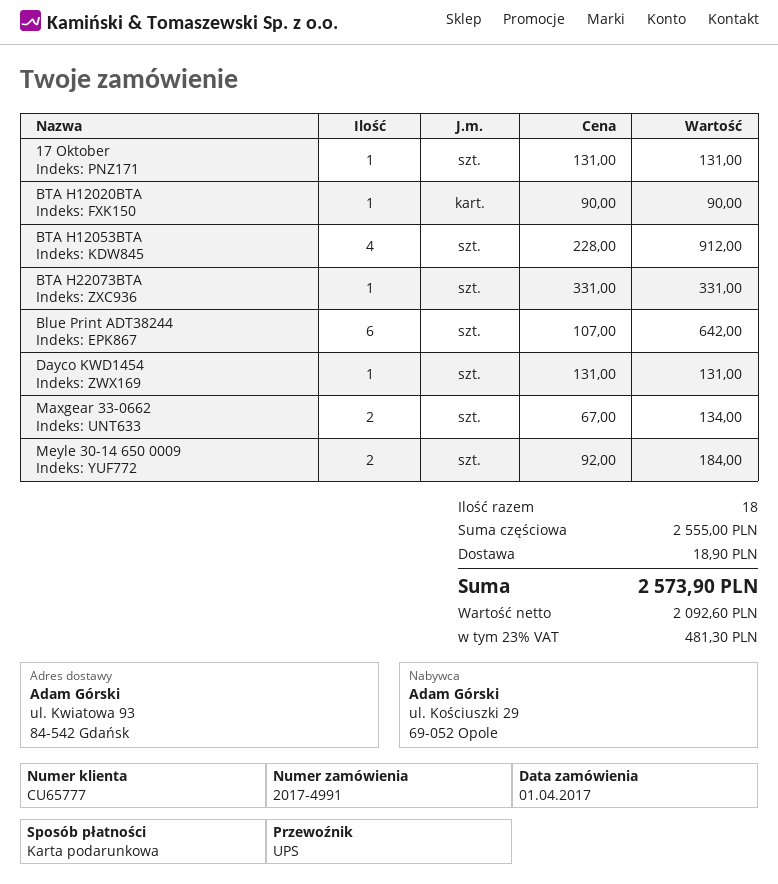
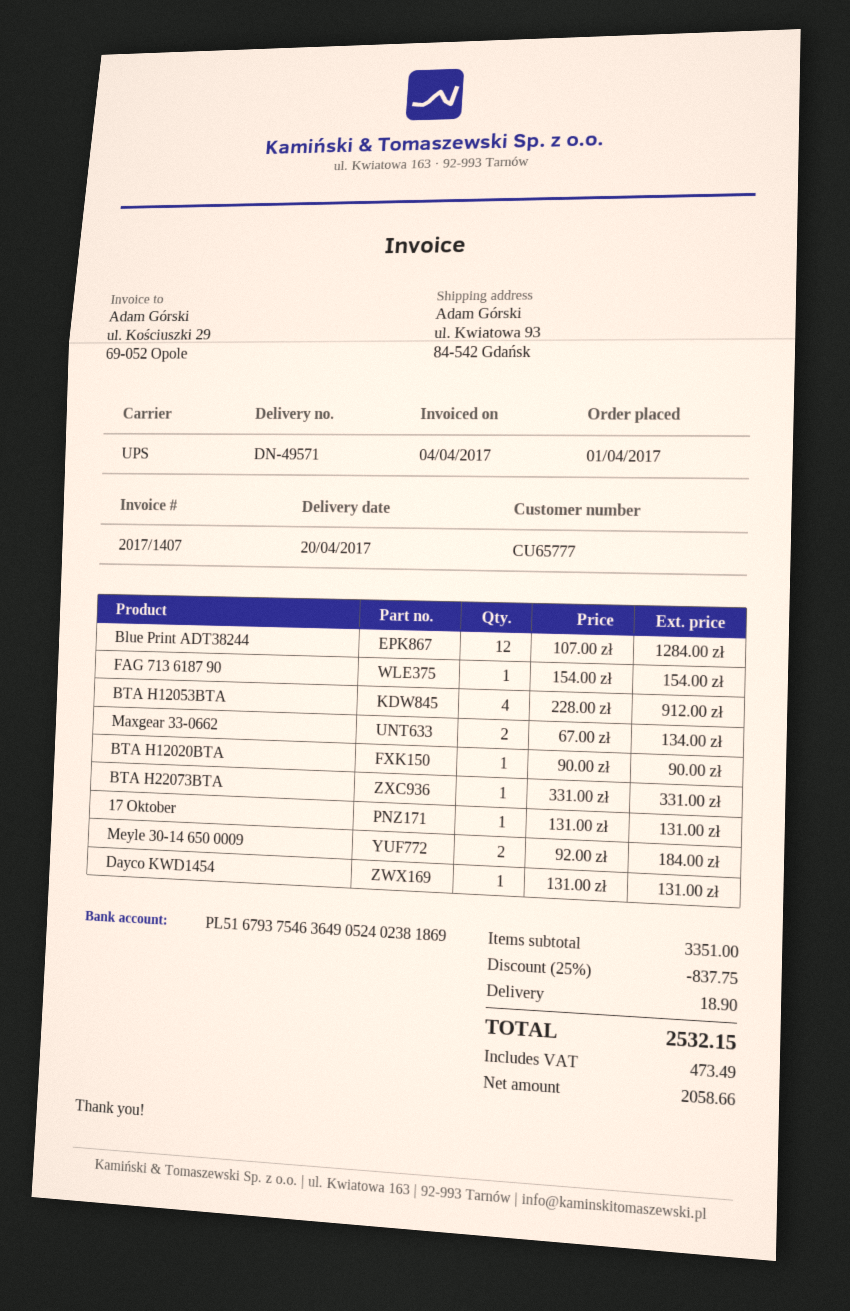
Blue Print ADT38244: 6 x 107.00 = 642.00 -> 12 x 107.00 = 1284.00
FAG 713 6187 90: none -> 1 x 154.00 = 154.00
subtotal: 2555.00 -> 3351.00
discount: none -> 25% = 837.75
net: 2092.60 -> 2058.66
tax: 481.30 -> 473.49
total: 2573.90 -> 2532.15

